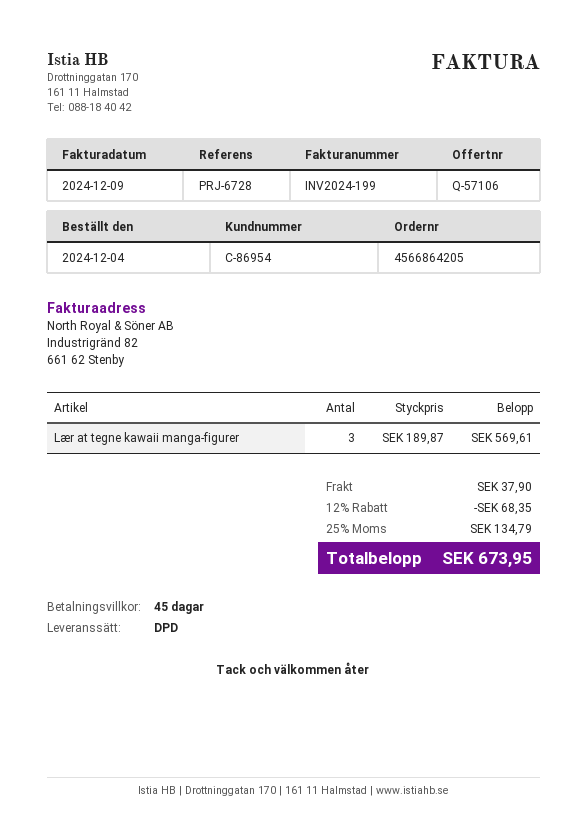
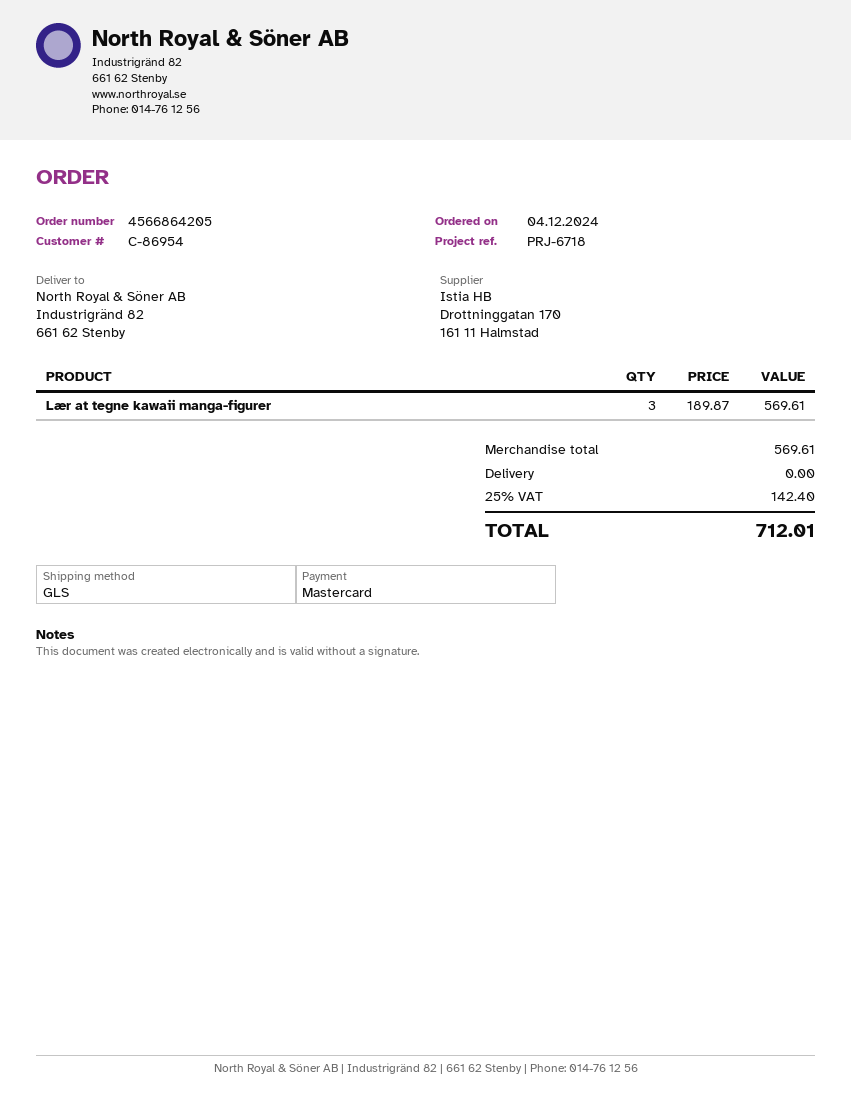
reference: PRJ-6728 -> PRJ-6718
shipping method: DPD -> GLS
discount: 12% = 68.35 -> none
shipping: 37.90 -> 0.00
tax: 25% = 134.79 -> 25% = 142.40
total: 673.95 -> 712.01

